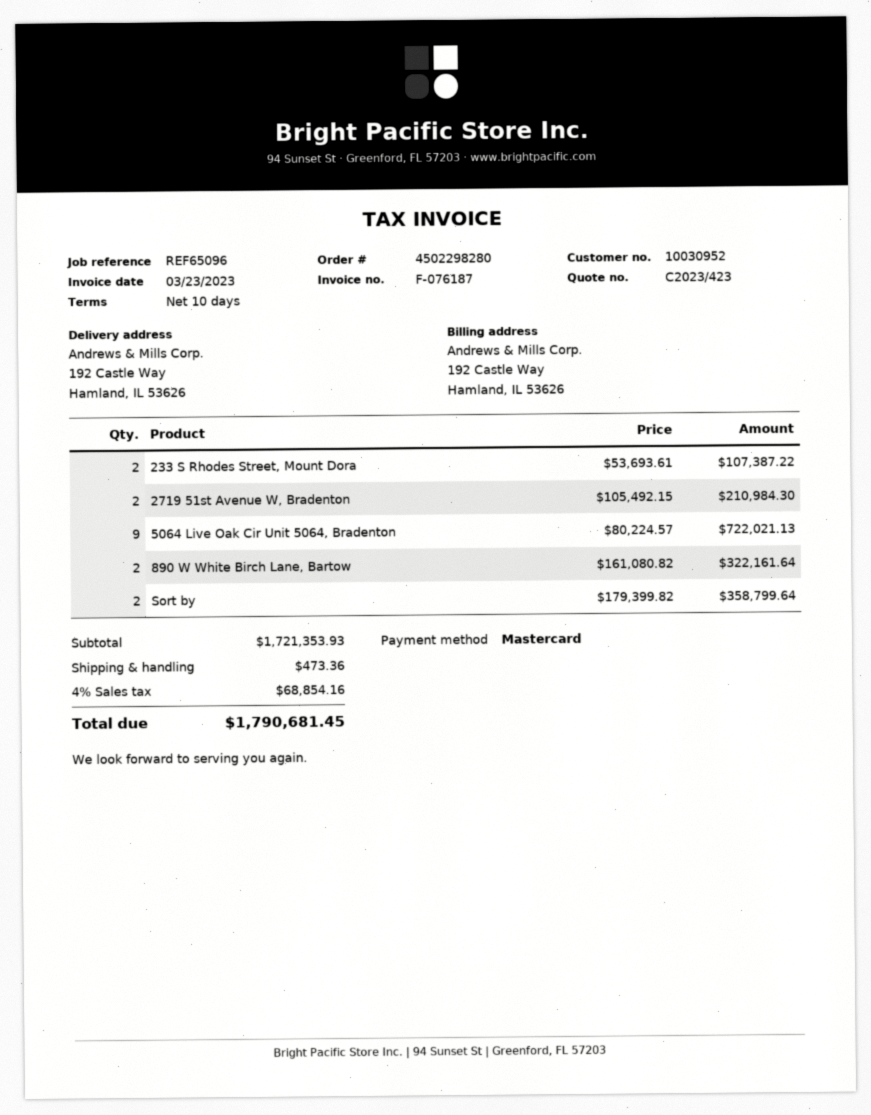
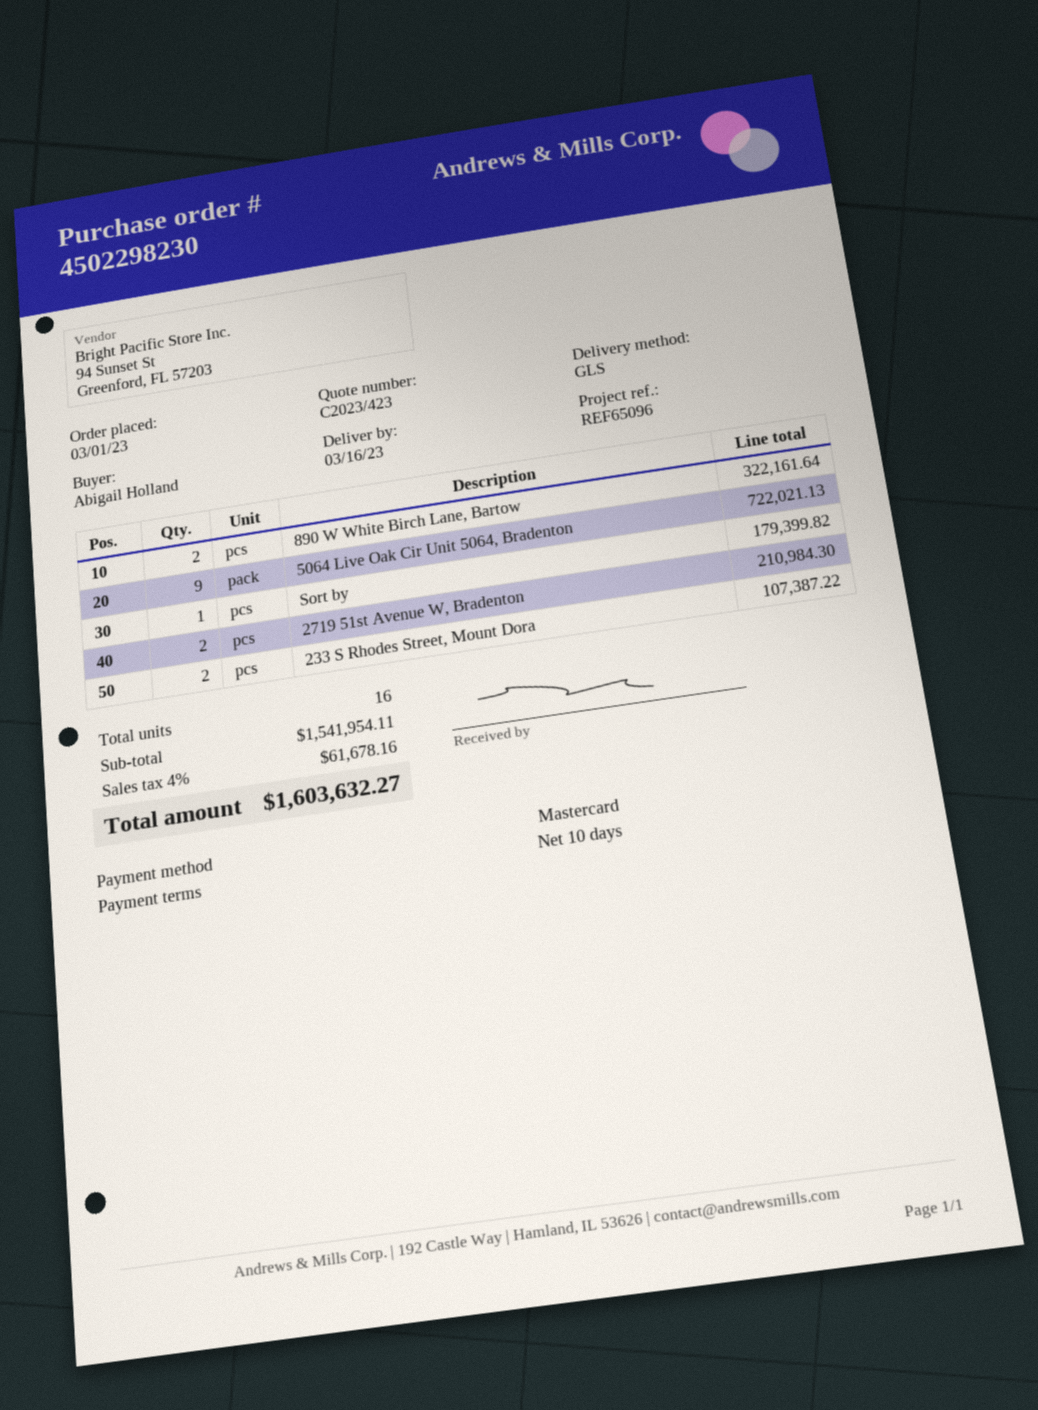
order number: 4502298280 -> 4502298230
Sort by: 2 for 358799.64 -> 1 for 179399.82
subtotal: 1721353.93 -> 1541954.11
shipping: 473.36 -> none
tax: 4% = 68854.16 -> 4% = 61678.16
total: 1790681.45 -> 1603632.27

